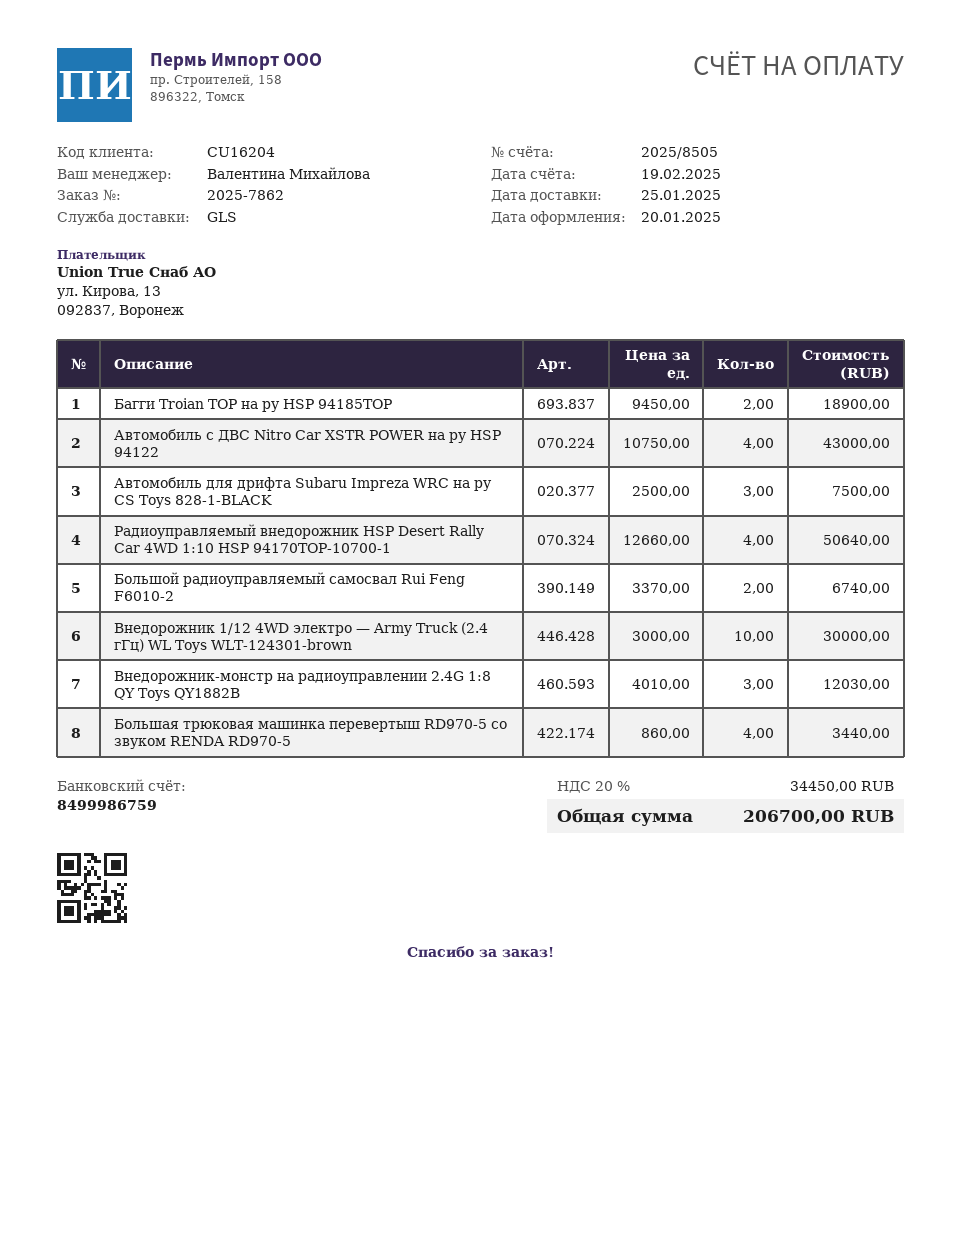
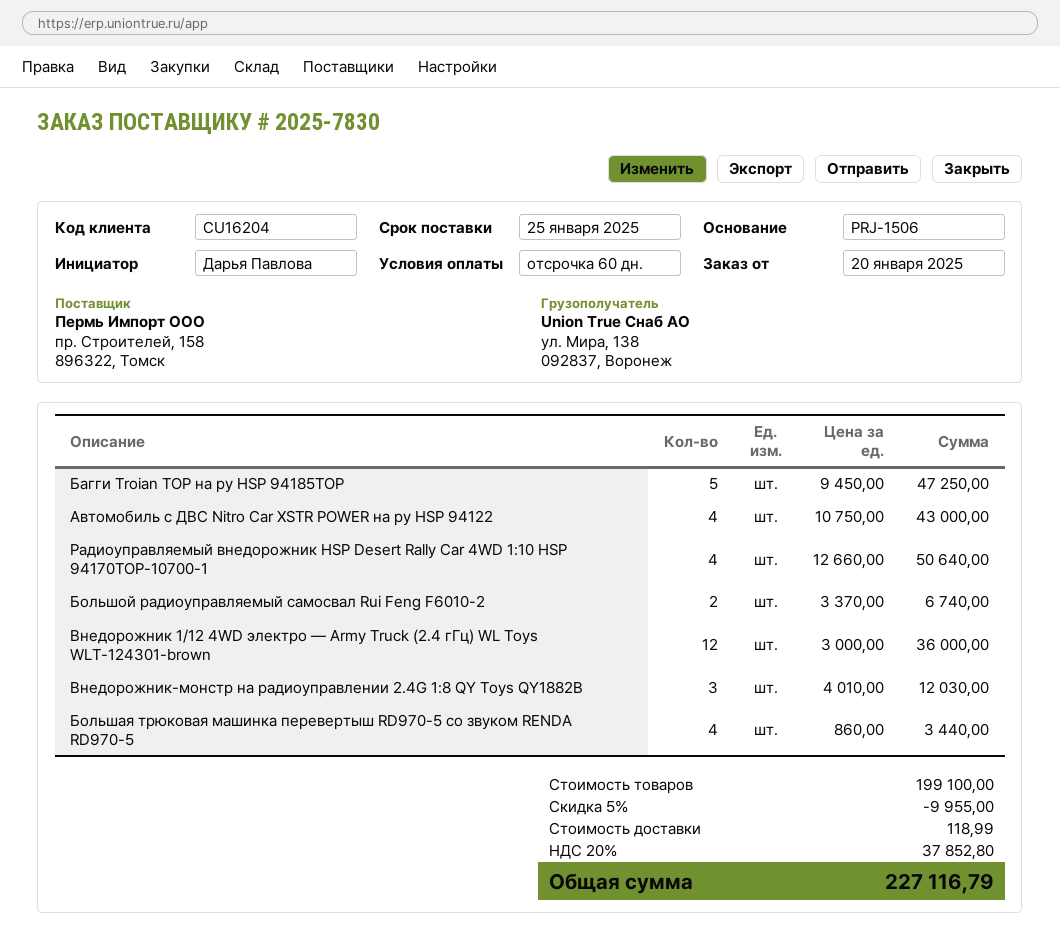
order number: 2025-7862 -> 2025-7830
Багги Troian TOP на ру HSP 94185TOP: 2 x 9450.00 = 18900.00 -> 5 x 9450.00 = 47250.00
Автомобиль для дрифта Subaru Impreza WRC на ру CS Toys 828-1-BLACK: 3 x 2500.00 = 7500.00 -> none
Внедорожник 1/12 4WD электро — Army Truck (2.4 гГц) WL Toys WLT-124301-brown: 10 x 3000.00 = 30000.00 -> 12 x 3000.00 = 36000.00
discount: none -> 5% = 9955.00
shipping: none -> 118.99
tax: 20% = 34450.00 -> 20% = 37852.80
total: 206700.00 -> 227116.79

